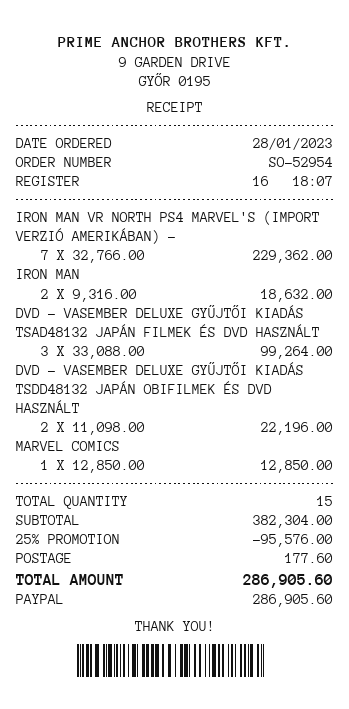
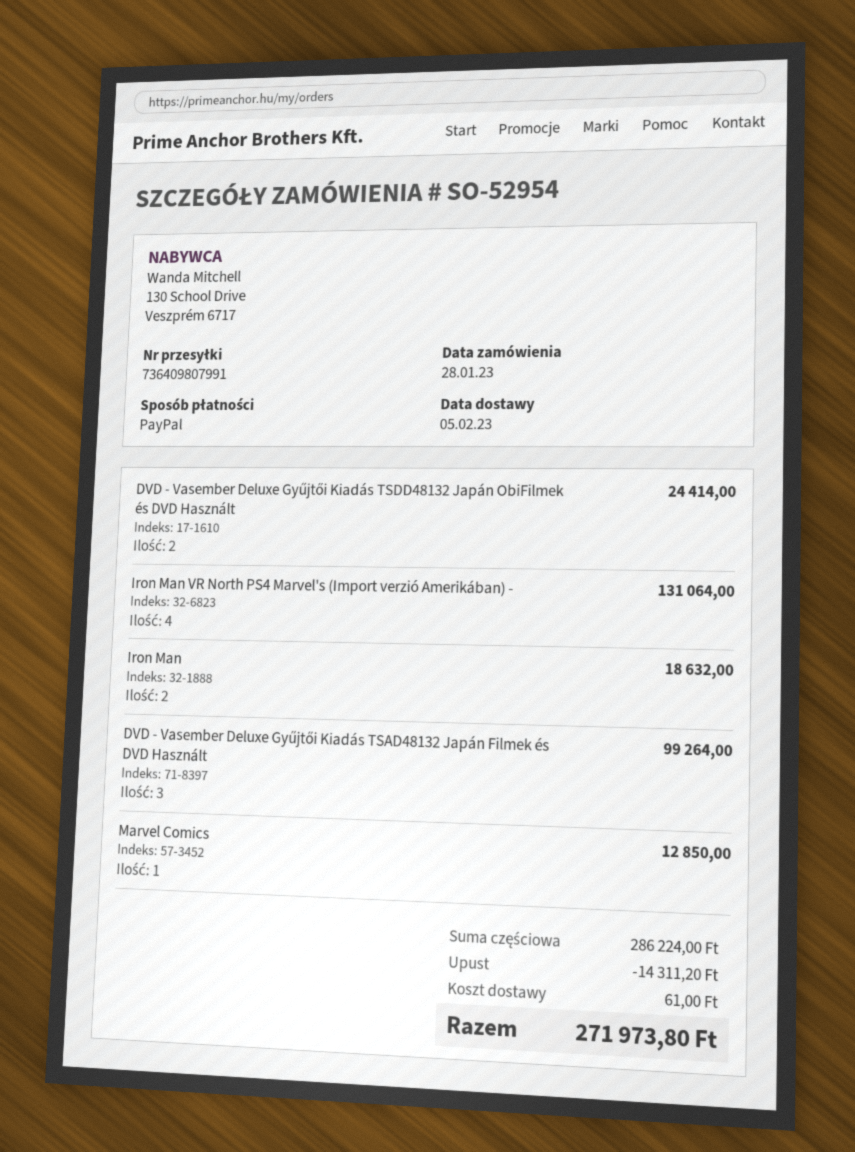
IRON MAN VR NORTH PS4 MARVEL'S (IMPORT VERZIÓ AMERIKÁBAN) -: 7 for 229362.00 -> 4 for 131064.00
DVD - VASEMBER DELUXE GYŰJTŐI KIADÁS TSDD48132 JAPÁN OBIFILMEK ÉS DVD HASZNÁLT: 2 for 22196.00 -> 2 for 24414.00
subtotal: 382304.00 -> 286224.00
discount: 95576.00 -> 14311.20
shipping: 177.60 -> 61.00
total: 286905.60 -> 271973.80

